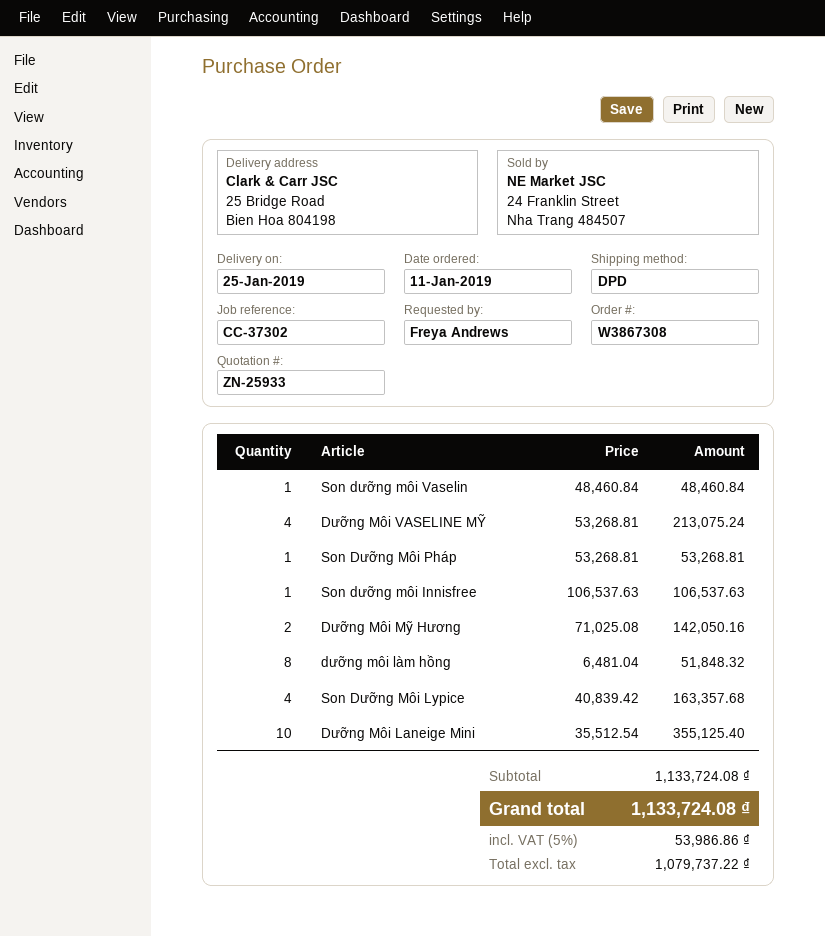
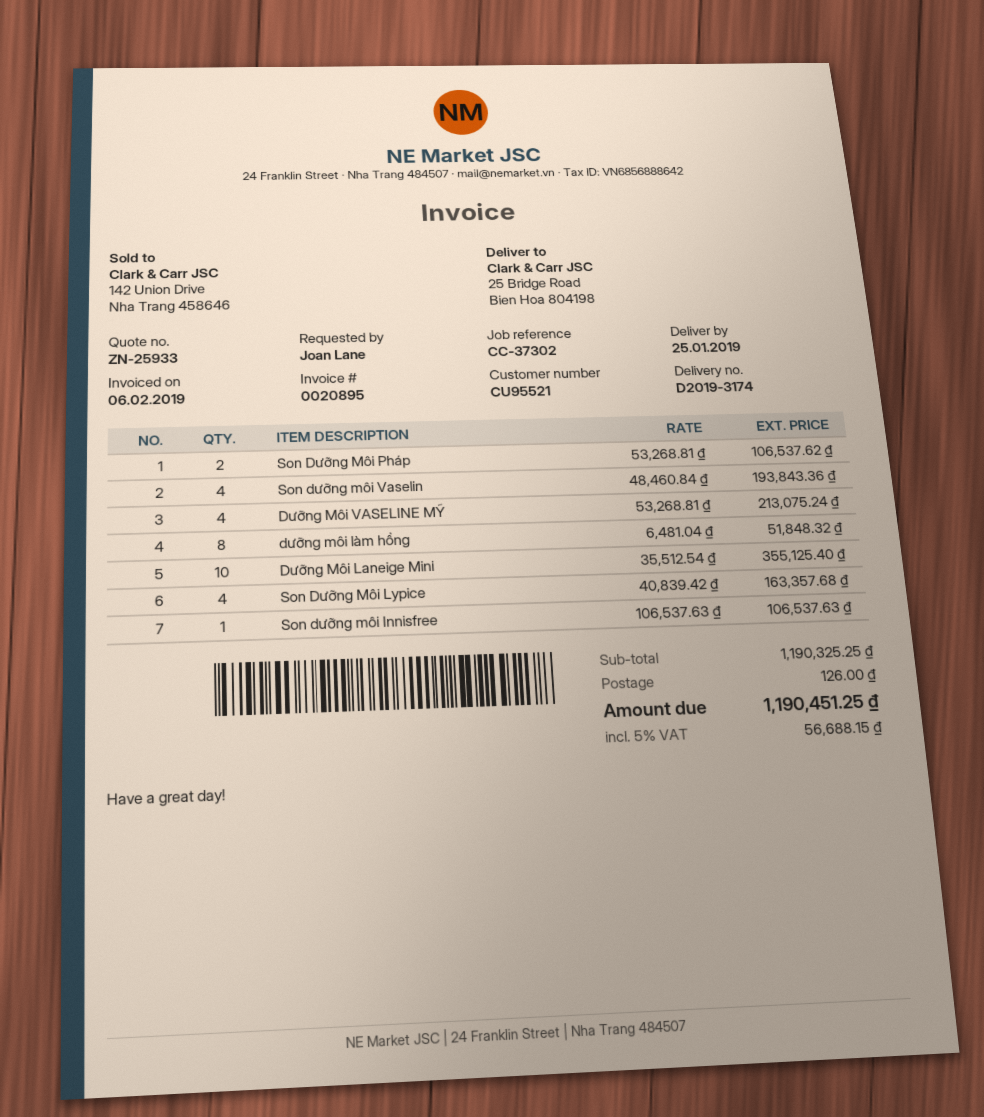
ordered by: Freya Andrews -> Joan Lane
Son dưỡng môi Vaselin: 1 x 48460.84 = 48460.84 -> 4 x 48460.84 = 193843.36
Son Dưỡng Môi Pháp: 1 x 53268.81 = 53268.81 -> 2 x 53268.81 = 106537.62
Dưỡng Môi Mỹ Hương: 2 x 71025.08 = 142050.16 -> none
subtotal: 1133724.08 -> 1190325.25
shipping: none -> 126.00
tax: 5% = 53986.86 -> 5% = 56688.15
total: 1133724.08 -> 1190451.25

